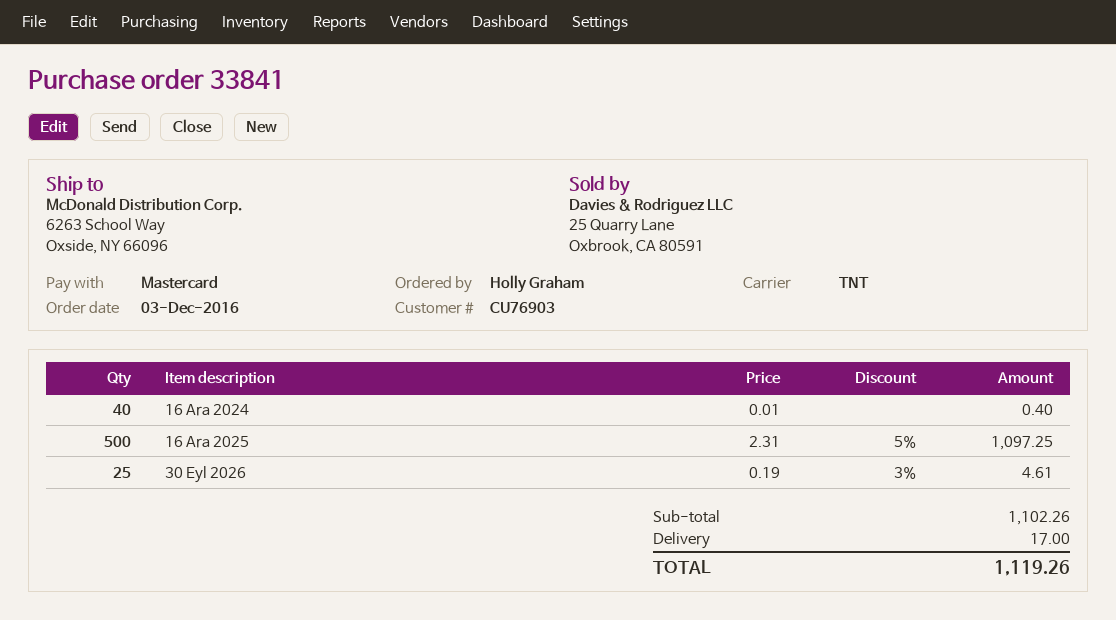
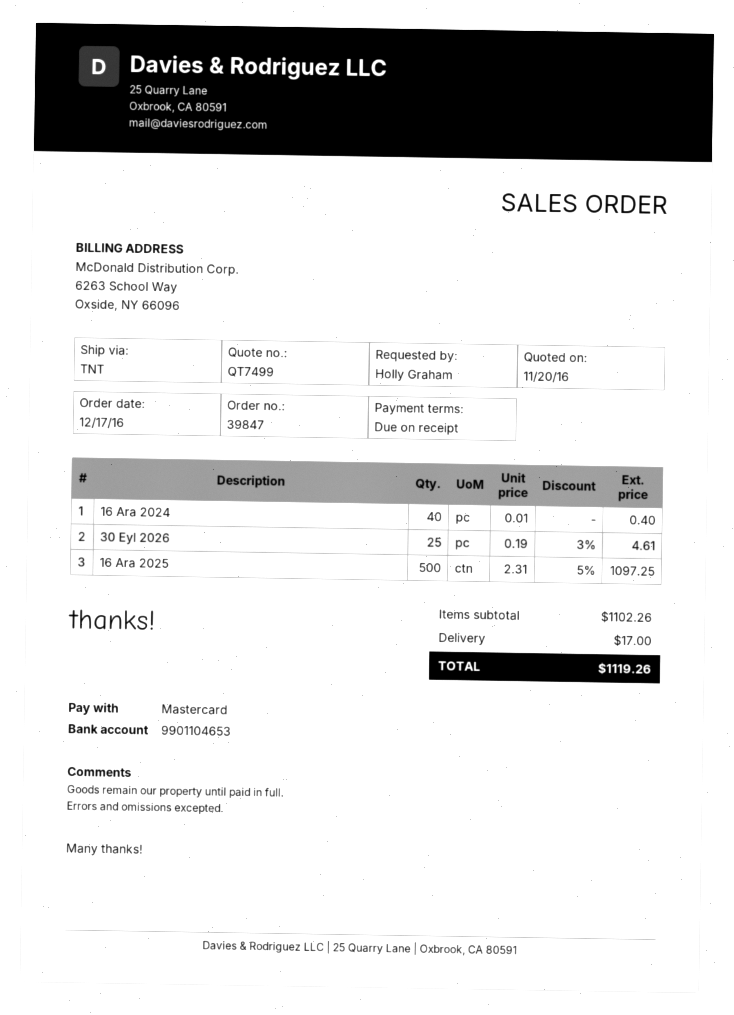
order number: 33841 -> 39847
order date: 2016-12-03 -> 2016-12-17

